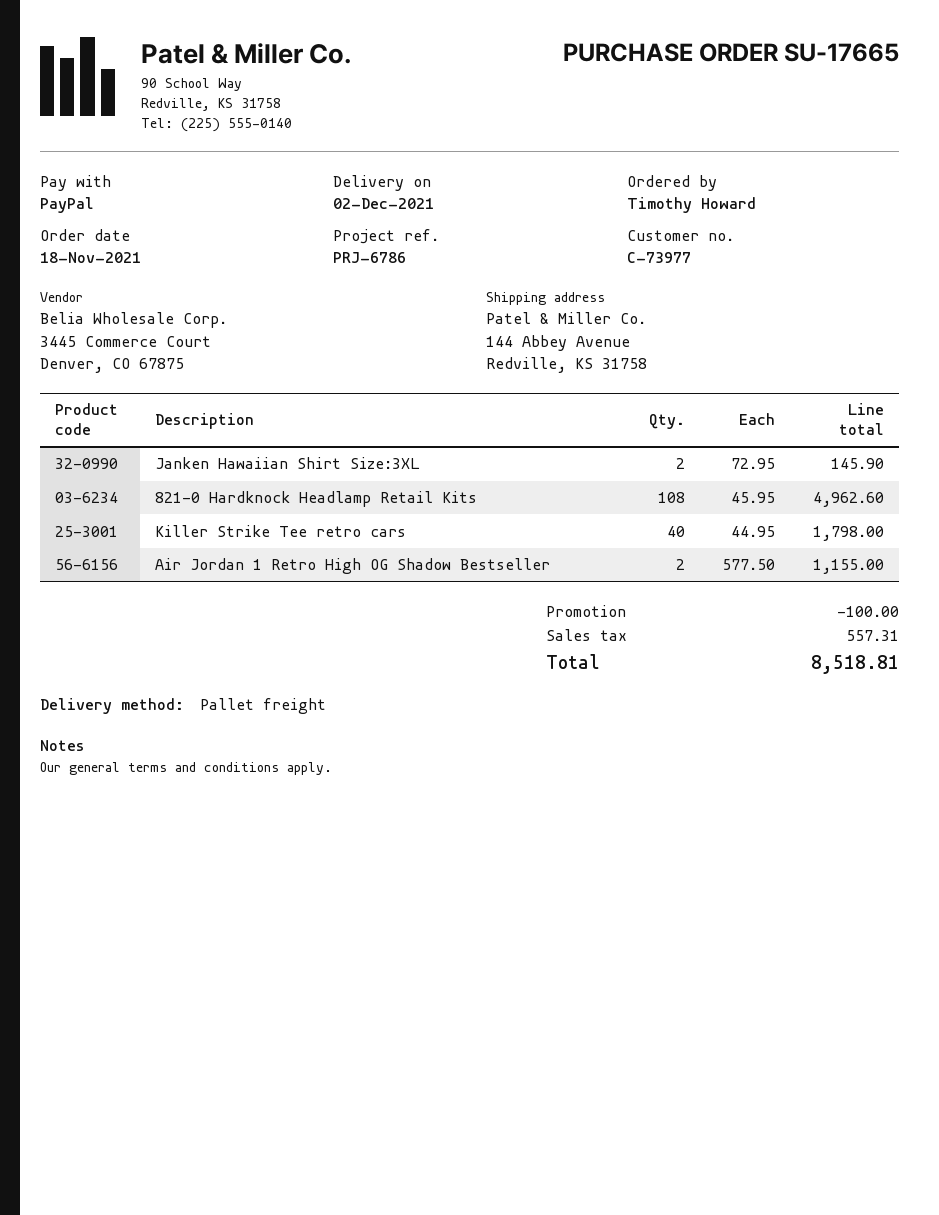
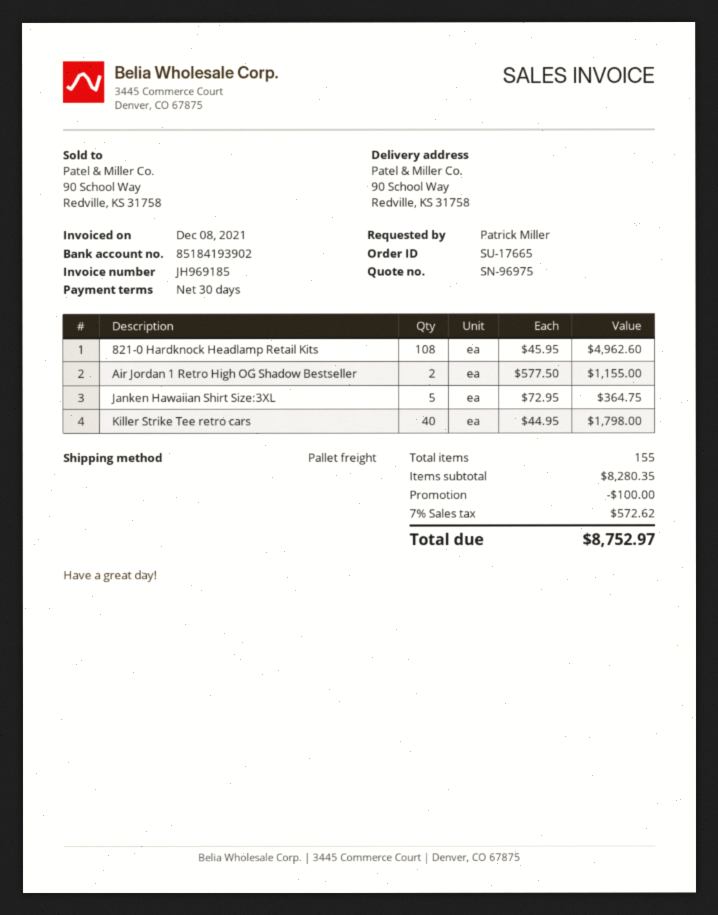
ordered by: Timothy Howard -> Patrick Miller
ship to: 144 Abbey Avenue, Redville, KS 31758 -> 90 School Way, Redville, KS 31758
Janken Hawaiian Shirt Size:3XL: 2 x 72.95 = 145.90 -> 5 x 72.95 = 364.75
tax: 557.31 -> 572.62
total: 8518.81 -> 8752.97

